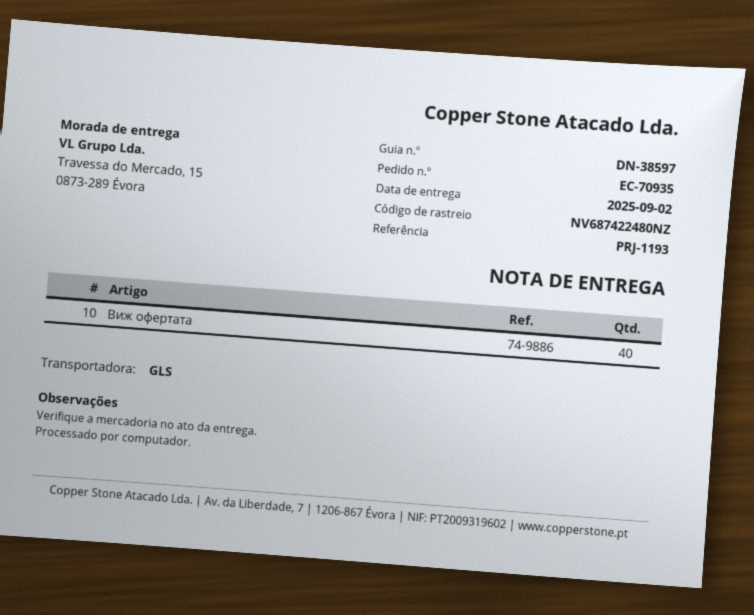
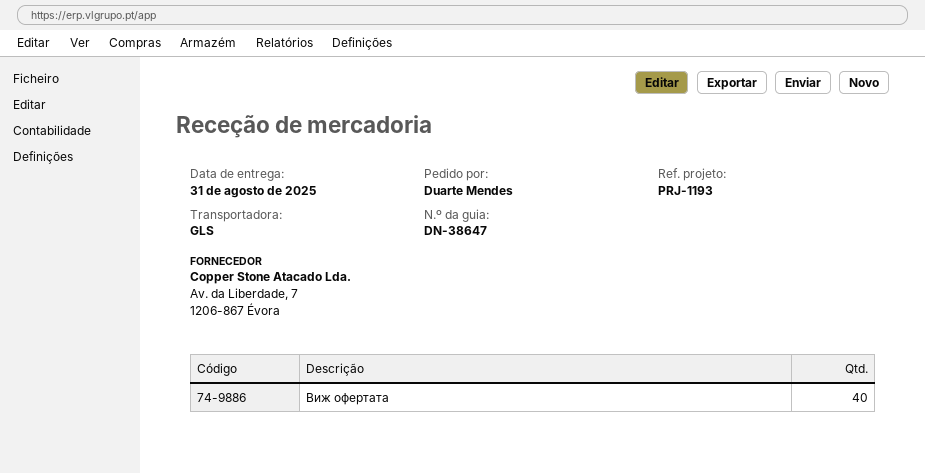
delivery note number: DN-38597 -> DN-38647
delivery date: 2025-09-02 -> 2025-08-31

